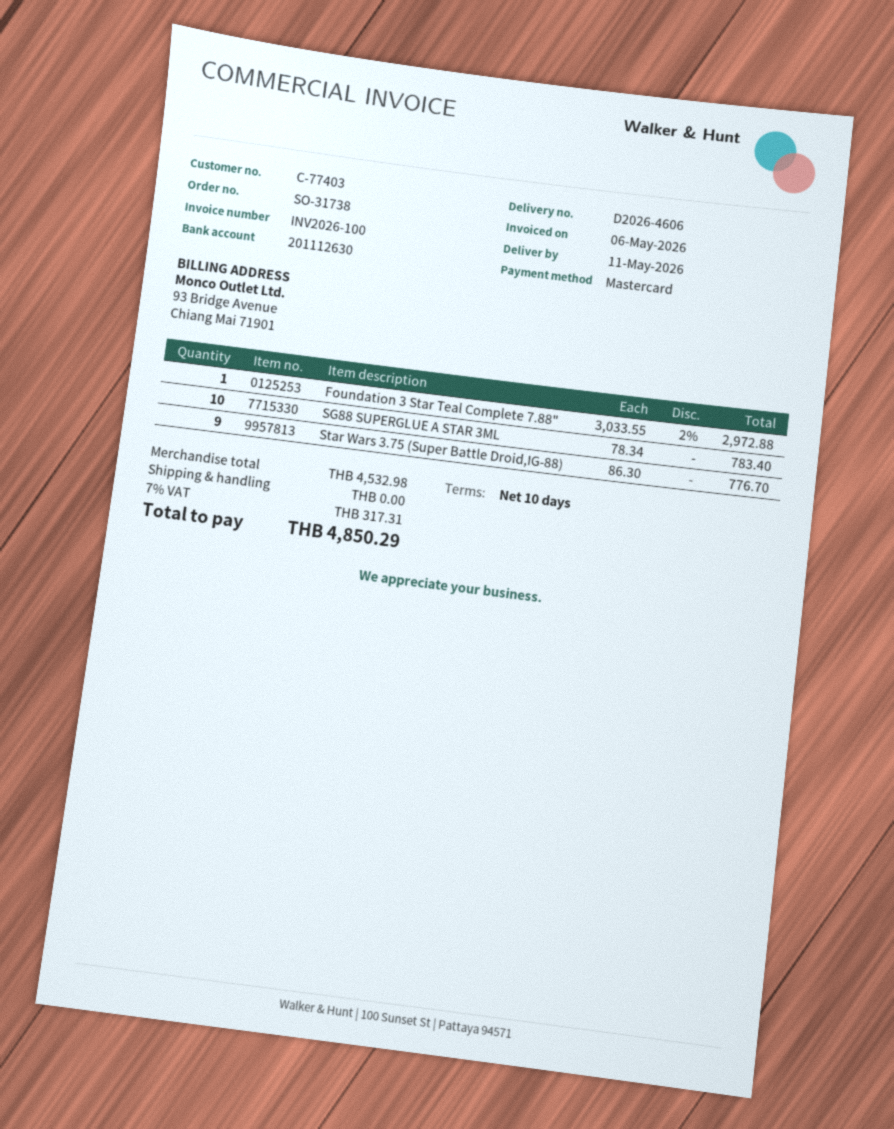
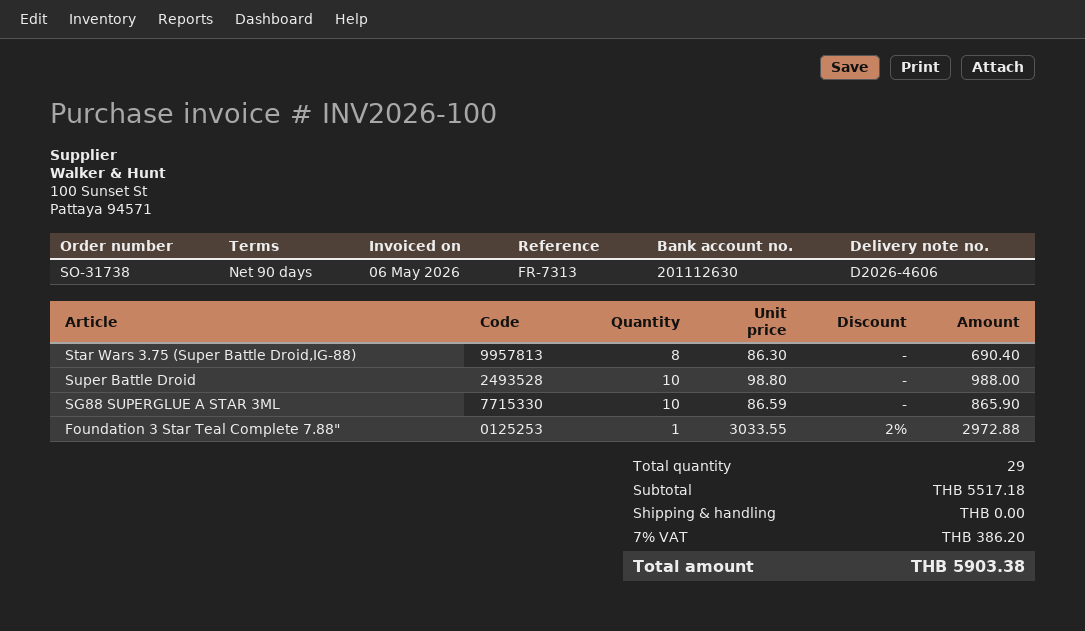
payment terms: 10 days -> 90 days
SG88 SUPERGLUE A STAR 3ML: 10 x 78.34 = 783.40 -> 10 x 86.59 = 865.90
Star Wars 3.75 (Super Battle Droid,IG-88): 9 x 86.30 = 776.70 -> 8 x 86.30 = 690.40
Super Battle Droid: none -> 10 x 98.80 = 988.00
subtotal: 4532.98 -> 5517.18
tax: 7% = 317.31 -> 7% = 386.20
total: 4850.29 -> 5903.38

